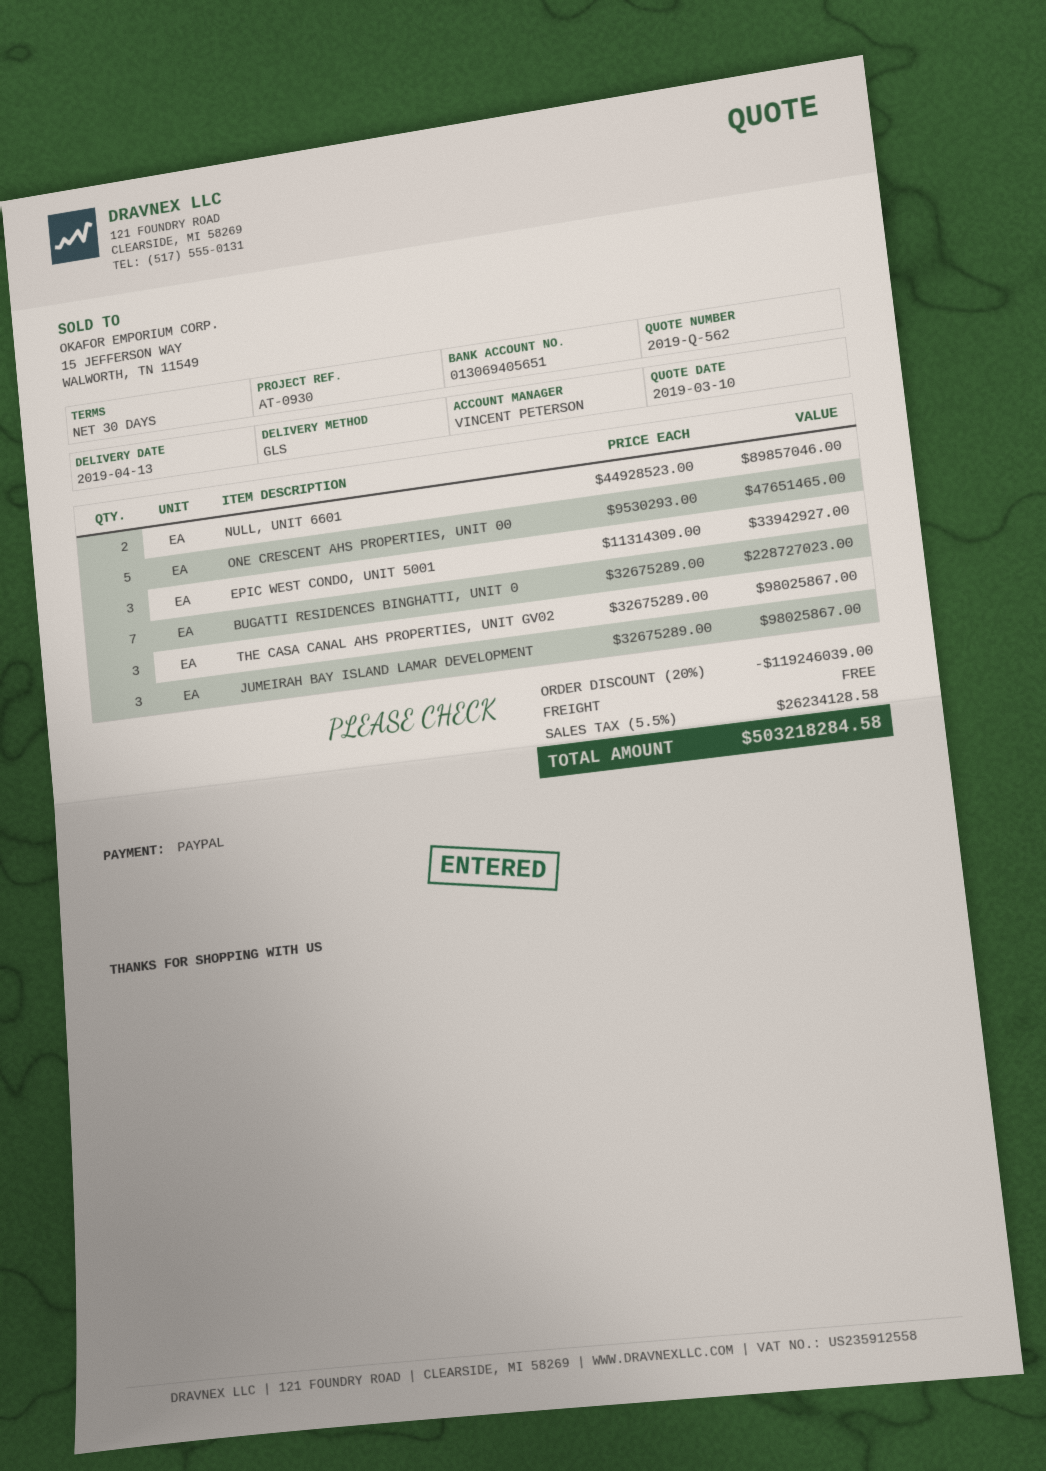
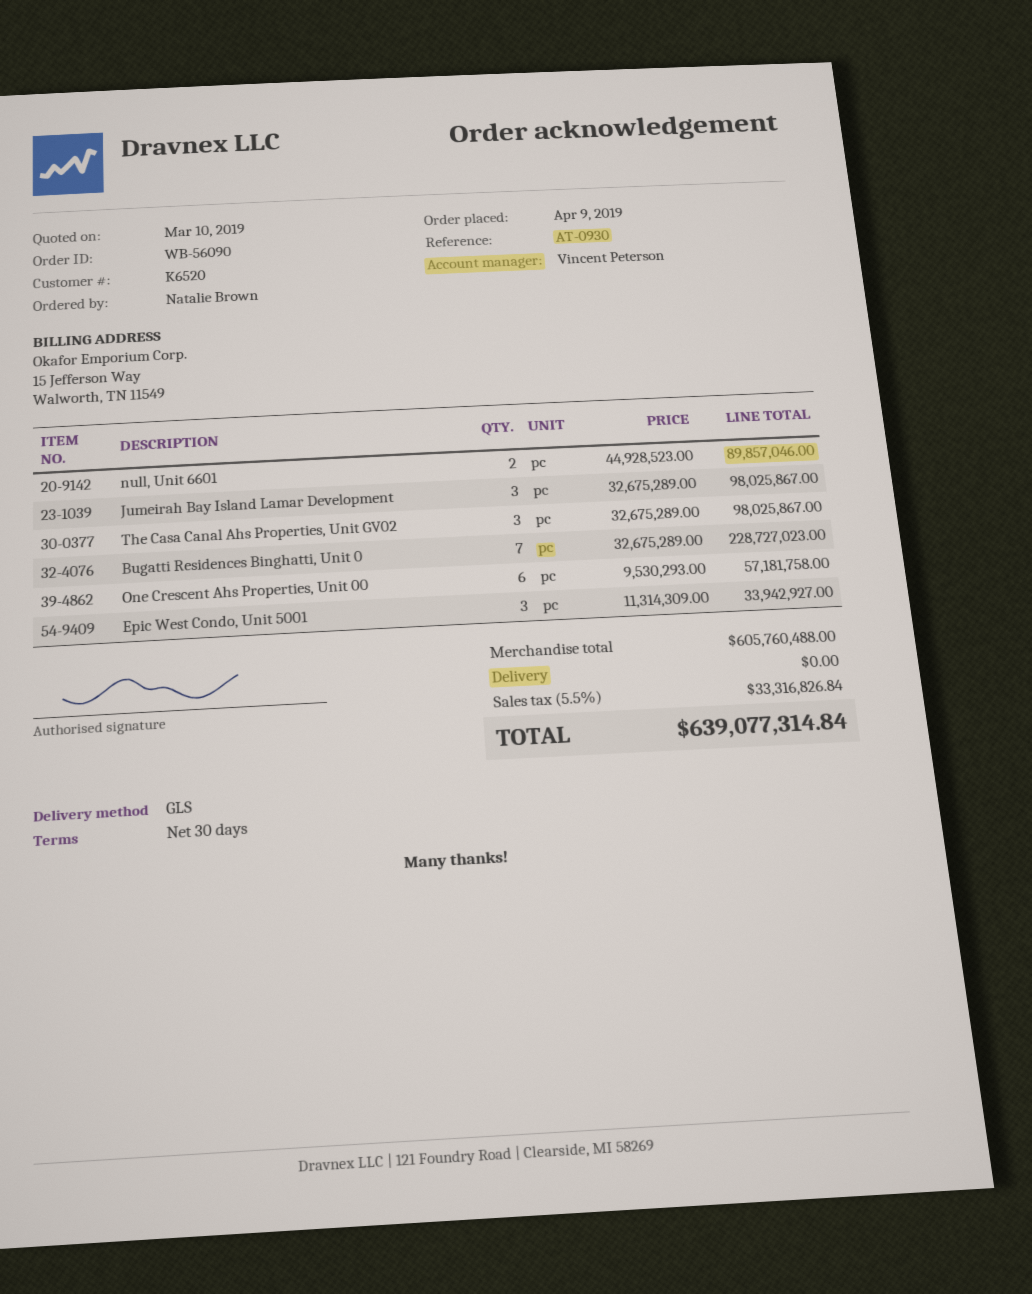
ONE CRESCENT AHS PROPERTIES, UNIT 00: 5 x 9530293.00 = 47651465.00 -> 6 x 9530293.00 = 57181758.00
discount: 20% = 119246039.00 -> none
tax: 5.5% = 26234128.58 -> 5.5% = 33316826.84
total: 503218284.58 -> 639077314.84

